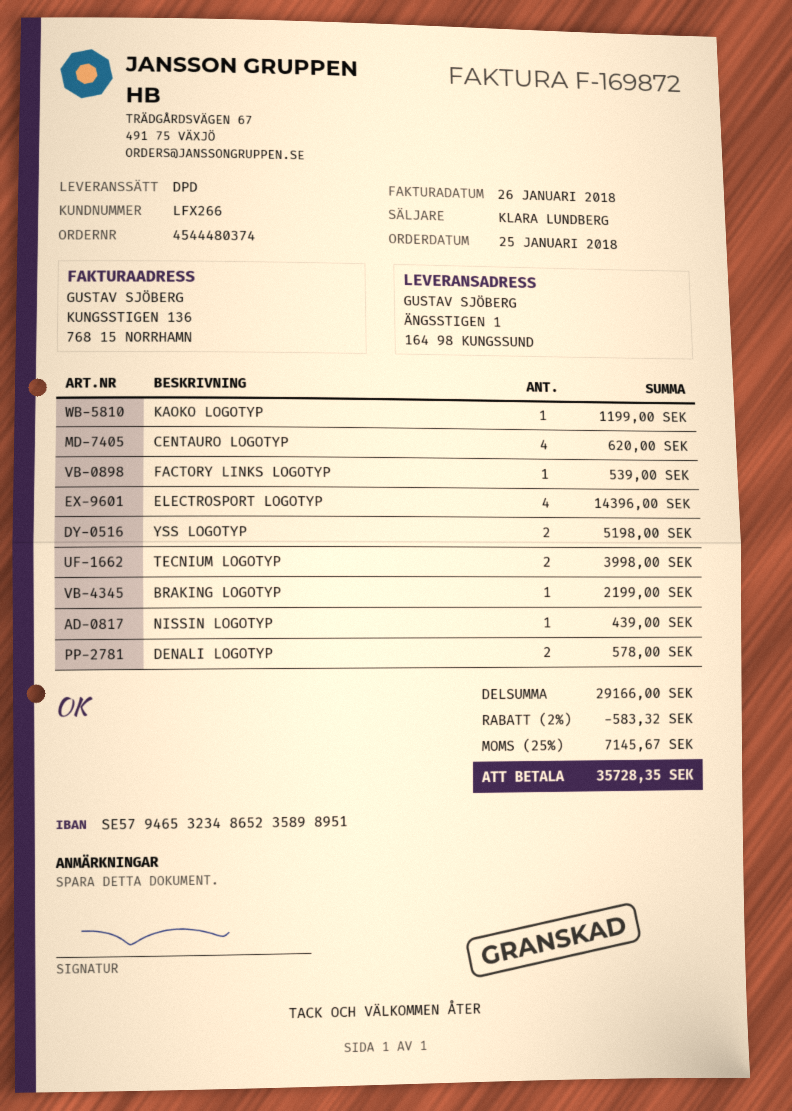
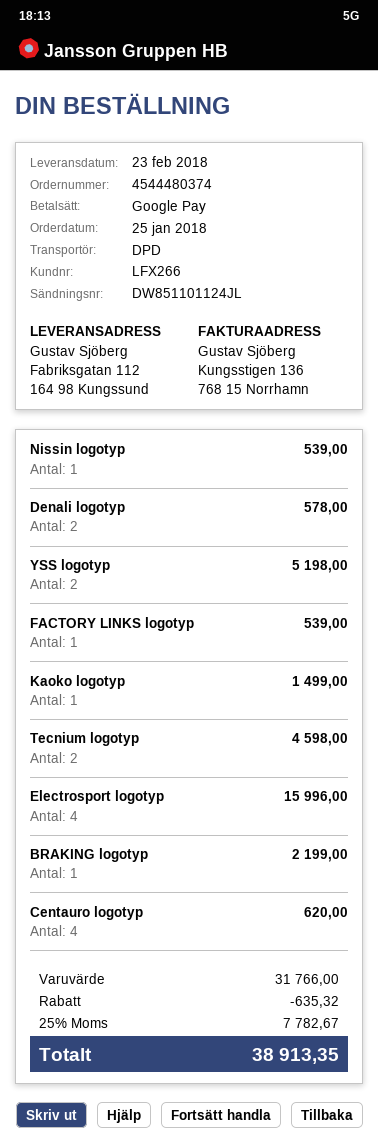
ship to: ÄNGSSTIGEN 1, 164 98 KUNGSSUND -> Fabriksgatan 112, 164 98 Kungssund
KAOKO LOGOTYP: 1 for 1199.00 -> 1 for 1499.00
ELECTROSPORT LOGOTYP: 4 for 14396.00 -> 4 for 15996.00
TECNIUM LOGOTYP: 2 for 3998.00 -> 2 for 4598.00
NISSIN LOGOTYP: 1 for 439.00 -> 1 for 539.00
subtotal: 29166.00 -> 31766.00
discount: 583.32 -> 635.32
tax: 25% = 7145.67 -> 25% = 7782.67
total: 35728.35 -> 38913.35

